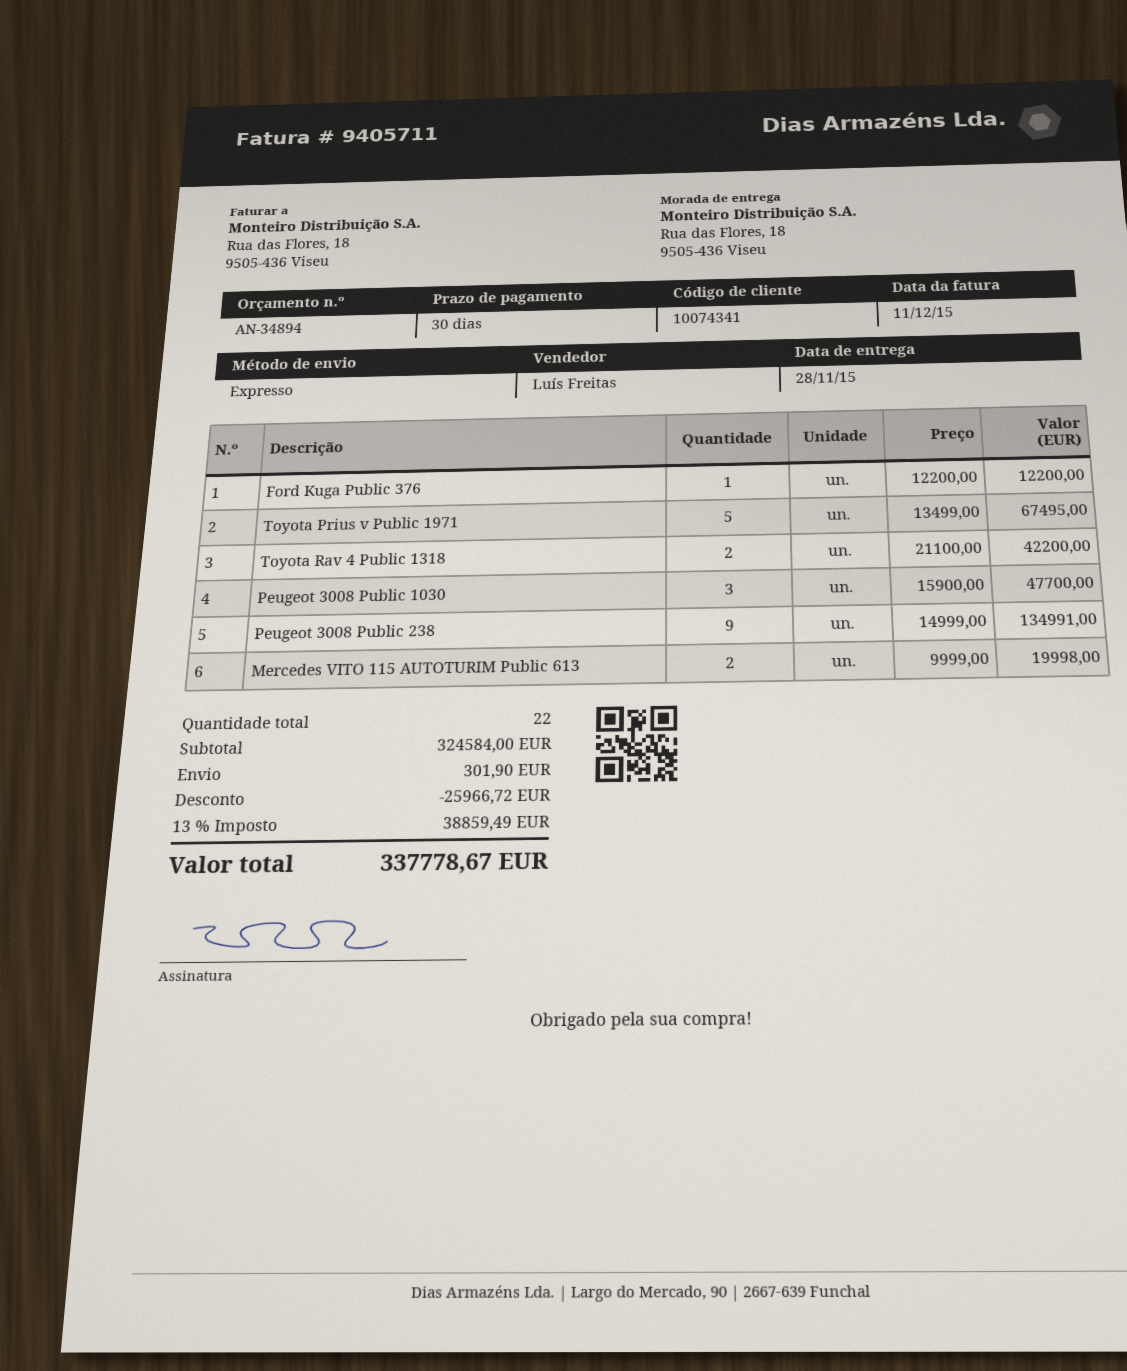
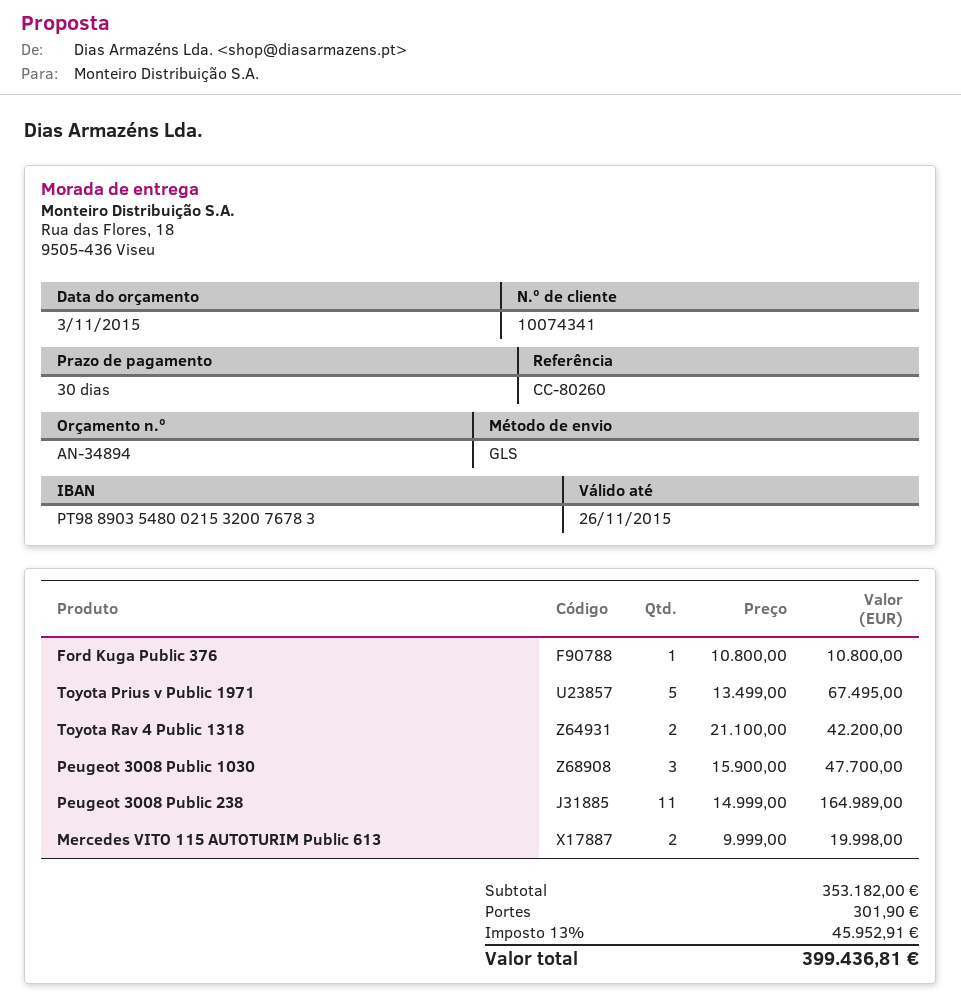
shipping method: express -> GLS
Ford Kuga Public 376: 1 x 12200.00 = 12200.00 -> 1 x 10800.00 = 10800.00
Peugeot 3008 Public 238: 9 x 14999.00 = 134991.00 -> 11 x 14999.00 = 164989.00
subtotal: 324584.00 -> 353182.00
discount: 25966.72 -> none
tax: 13% = 38859.49 -> 13% = 45952.91
total: 337778.67 -> 399436.81

